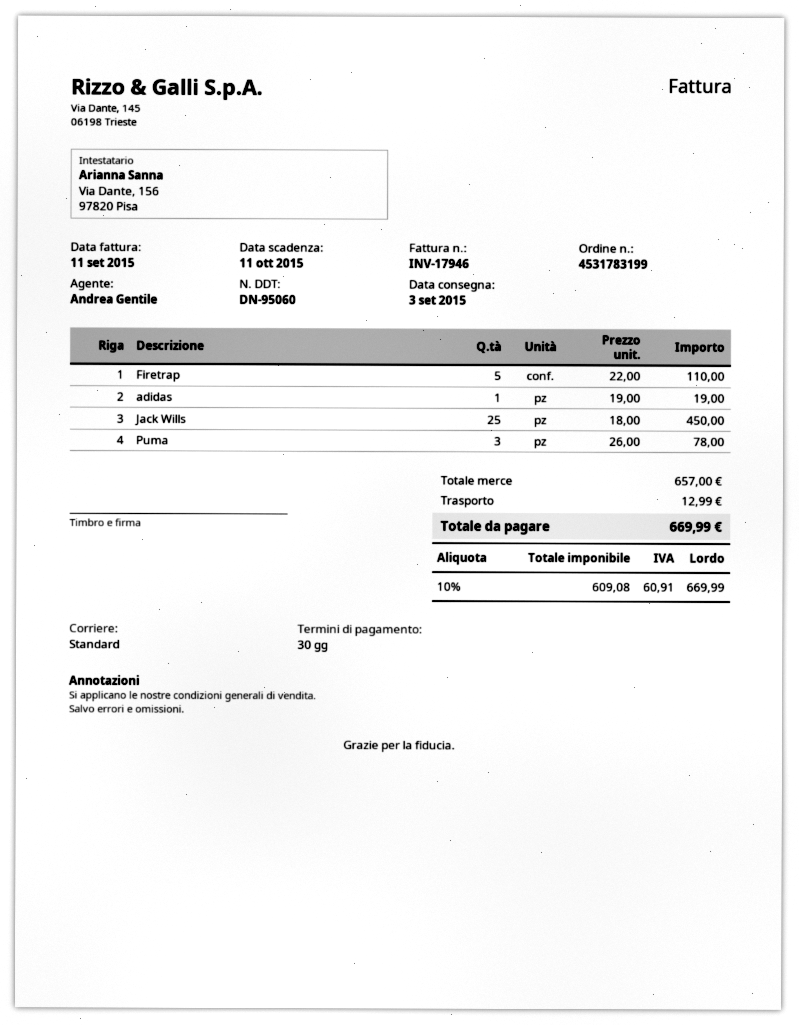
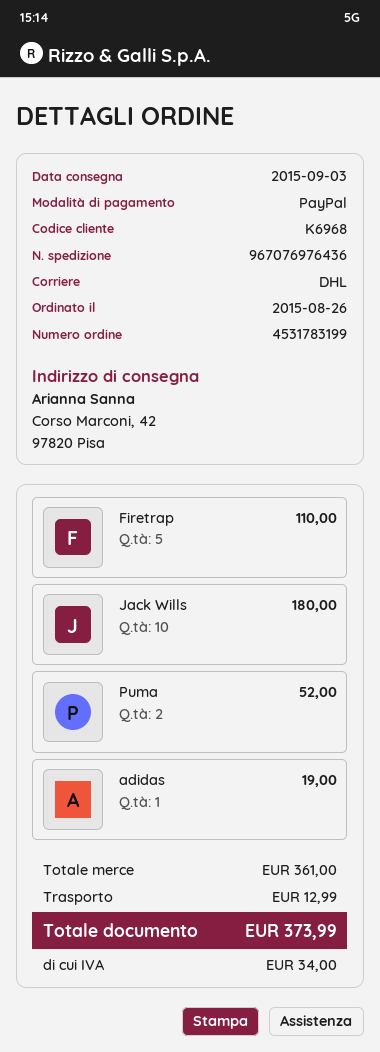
shipping method: standard -> DHL
Jack Wills: 25 for 450.00 -> 10 for 180.00
Puma: 3 for 78.00 -> 2 for 52.00
subtotal: 657.00 -> 361.00
tax: 60.91 -> 34.00
total: 669.99 -> 373.99

